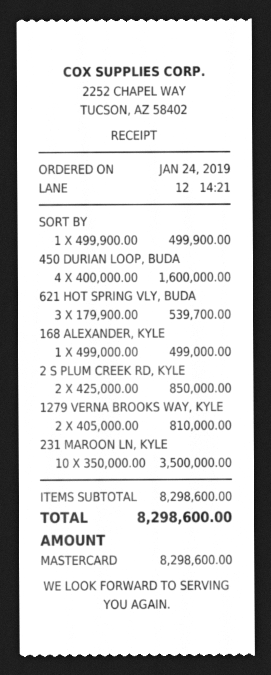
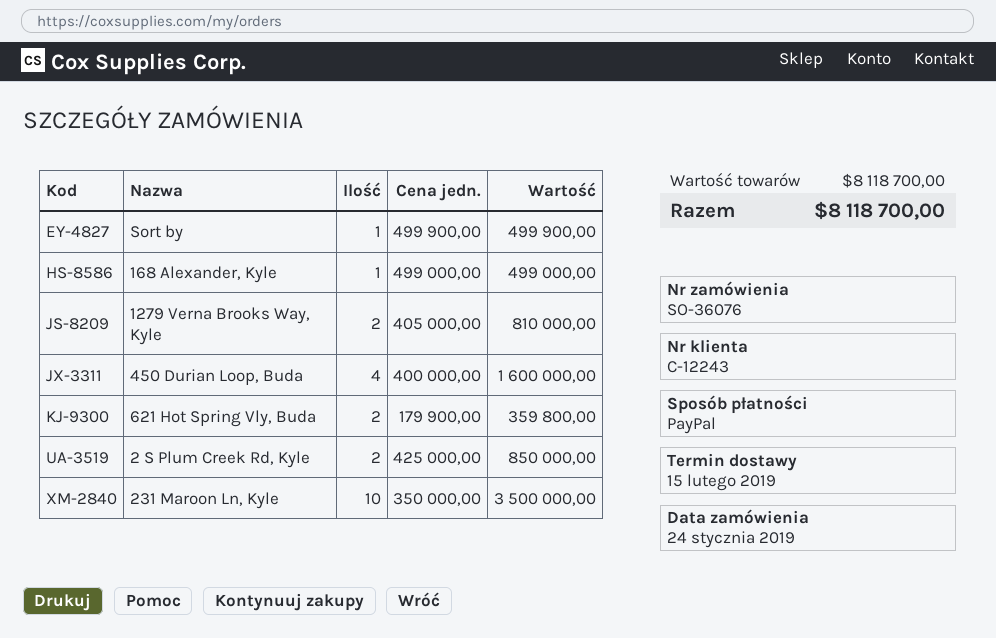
payment method: Mastercard -> PayPal
621 HOT SPRING VLY, BUDA: 3 x 179900.00 = 539700.00 -> 2 x 179900.00 = 359800.00
subtotal: 8298600.00 -> 8118700.00
total: 8298600.00 -> 8118700.00

